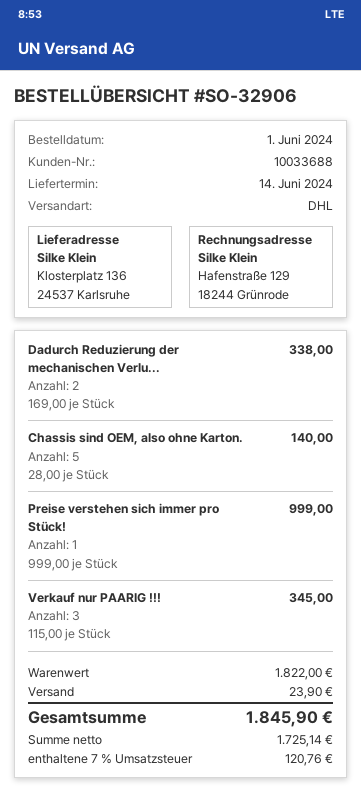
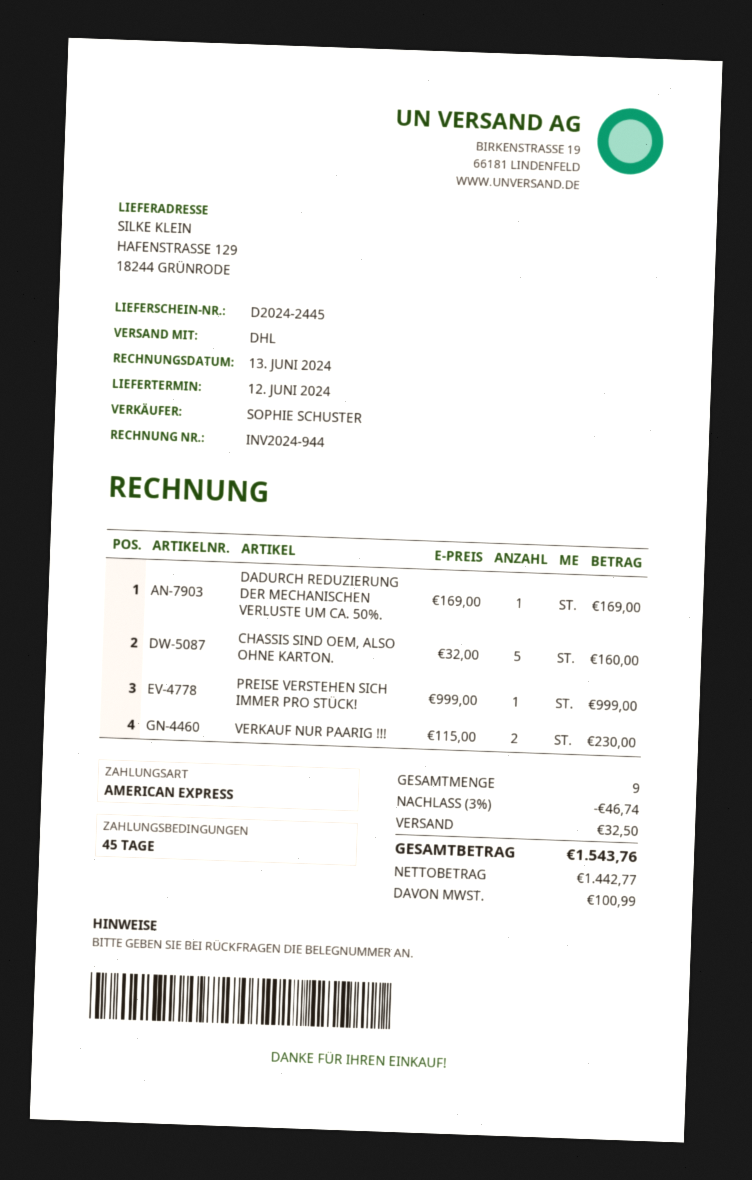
delivery date: 2024-06-14 -> 2024-06-12
ship to: Klosterplatz 136, 24537 Karlsruhe -> HAFENSTRASSE 129, 18244 GRÜNRODE
Dadurch Reduzierung der mechanischen Verlu...: 2 x 169.00 = 338.00 -> 1 x 169.00 = 169.00
Chassis sind OEM, also ohne Karton.: 5 x 28.00 = 140.00 -> 5 x 32.00 = 160.00
Verkauf nur PAARIG !!!: 3 x 115.00 = 345.00 -> 2 x 115.00 = 230.00
discount: none -> 3% = 46.74
shipping: 23.90 -> 32.50
net: 1725.14 -> 1442.77
tax: 120.76 -> 100.99
total: 1845.90 -> 1543.76

